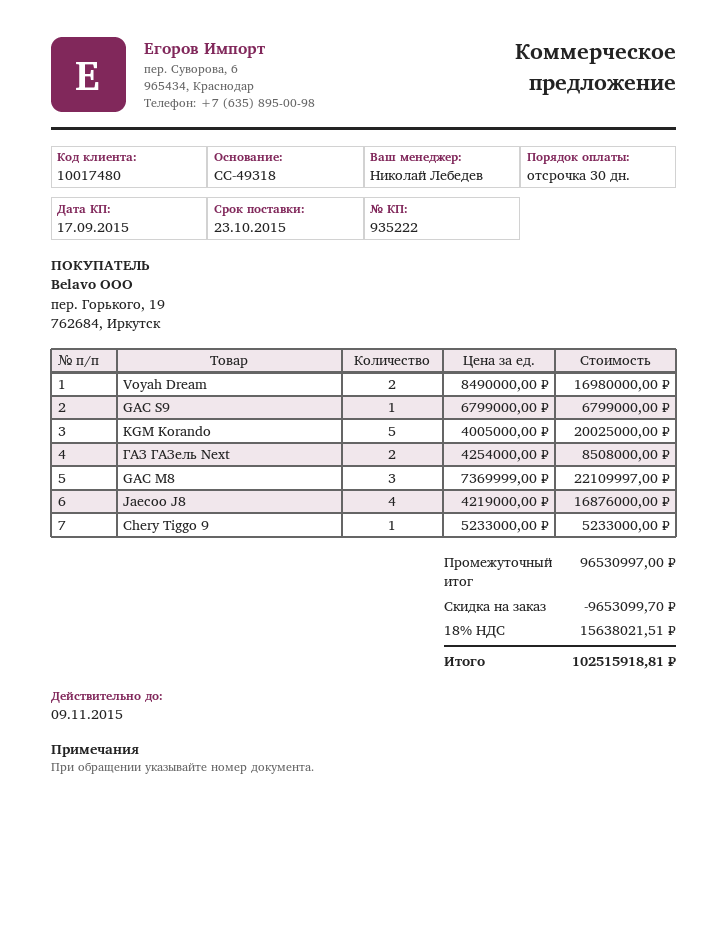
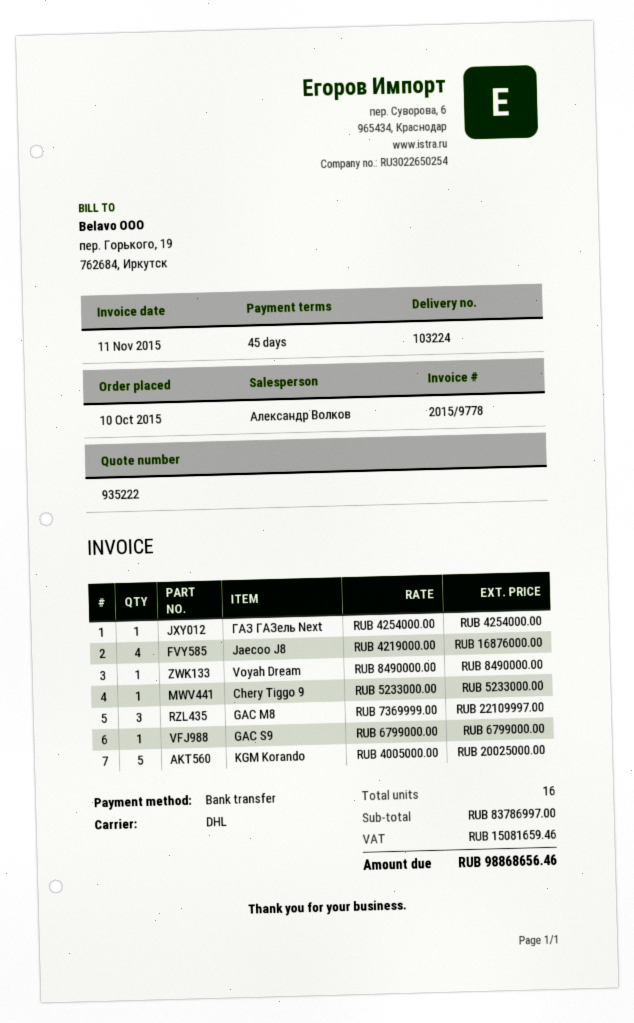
payment terms: 30 days -> 45 days
sales rep: Николай Лебедев -> Александр Волков
Voyah Dream: 2 x 8490000.00 = 16980000.00 -> 1 x 8490000.00 = 8490000.00
ГАЗ ГАЗель Next: 2 x 4254000.00 = 8508000.00 -> 1 x 4254000.00 = 4254000.00
subtotal: 96530997.00 -> 83786997.00
discount: 9653099.70 -> none
tax: 15638021.51 -> 15081659.46
total: 102515918.81 -> 98868656.46

